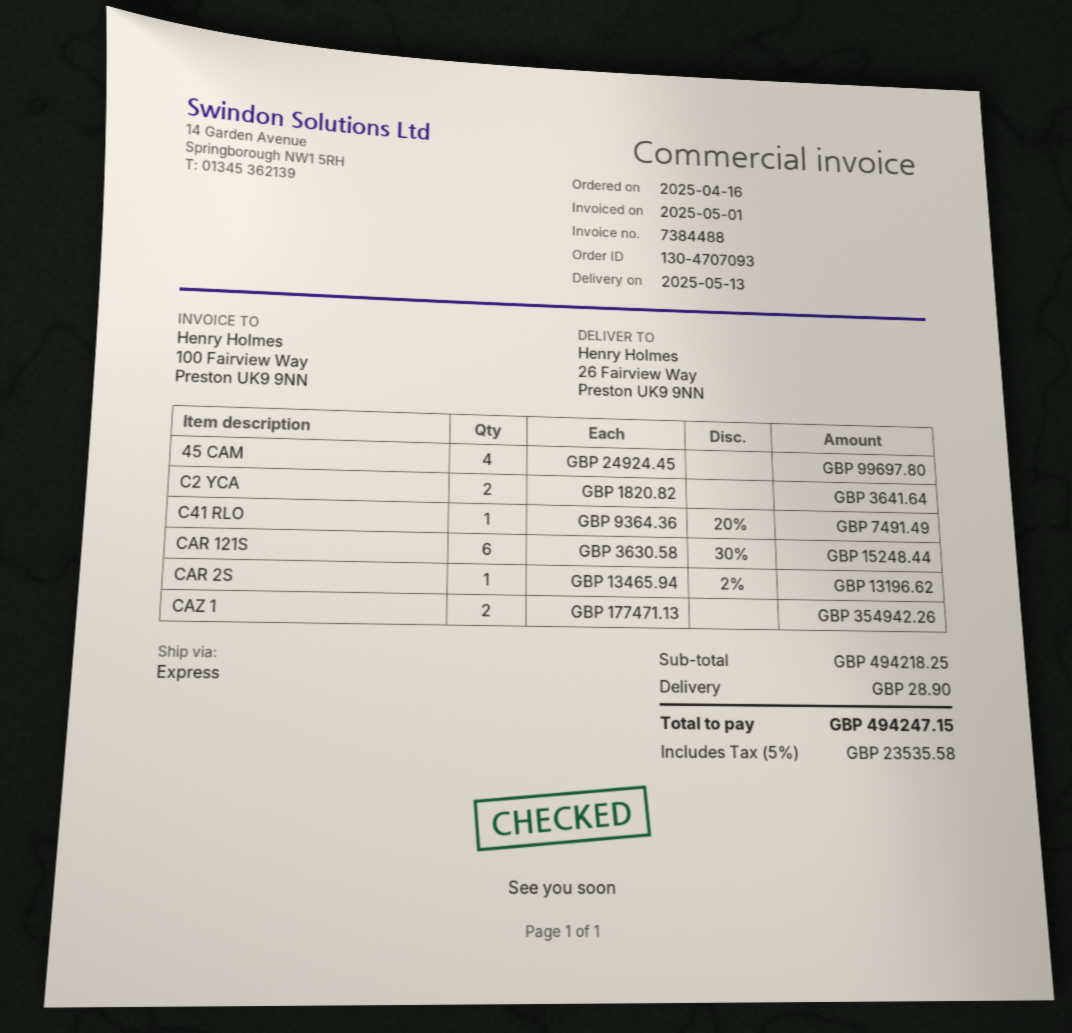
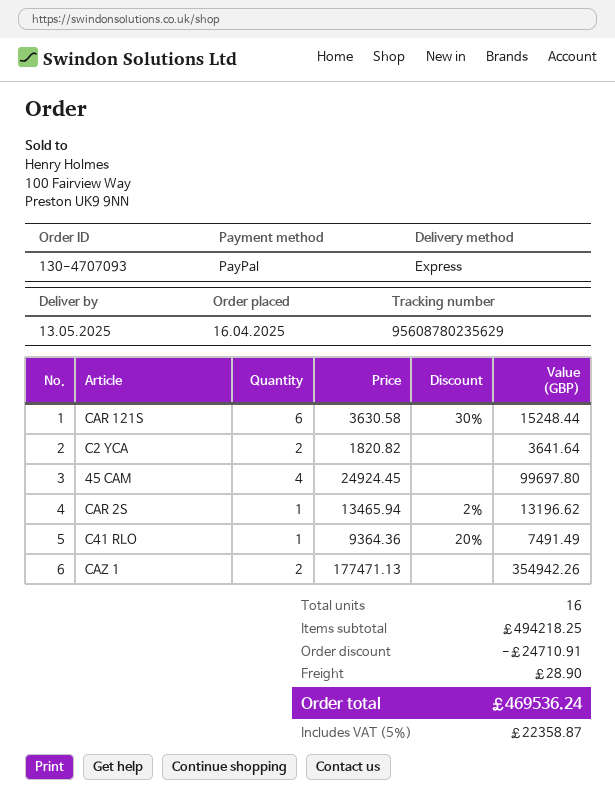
discount: none -> 24710.91
tax: 5% = 23535.58 -> 5% = 22358.87
total: 494247.15 -> 469536.24

